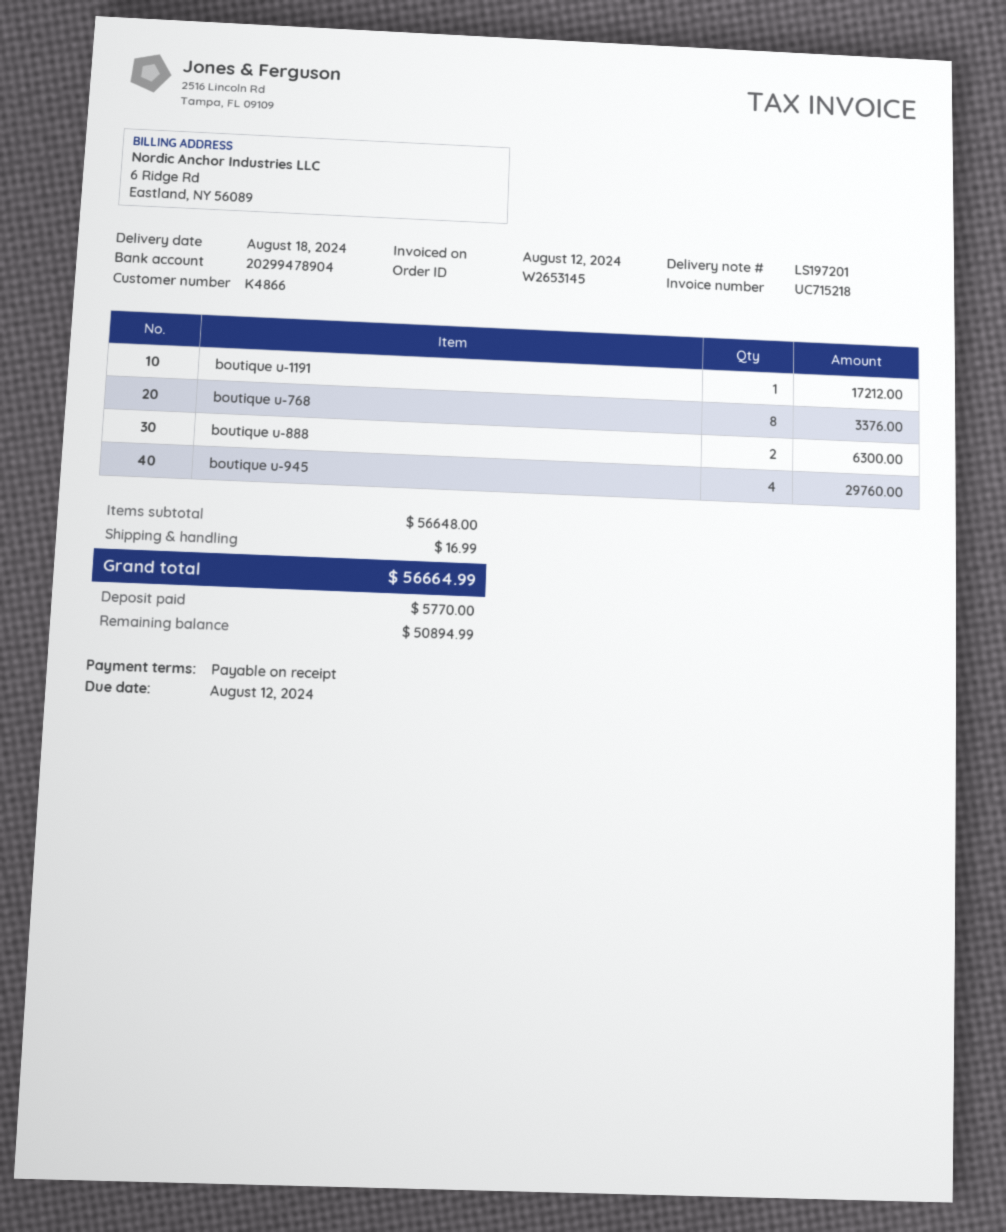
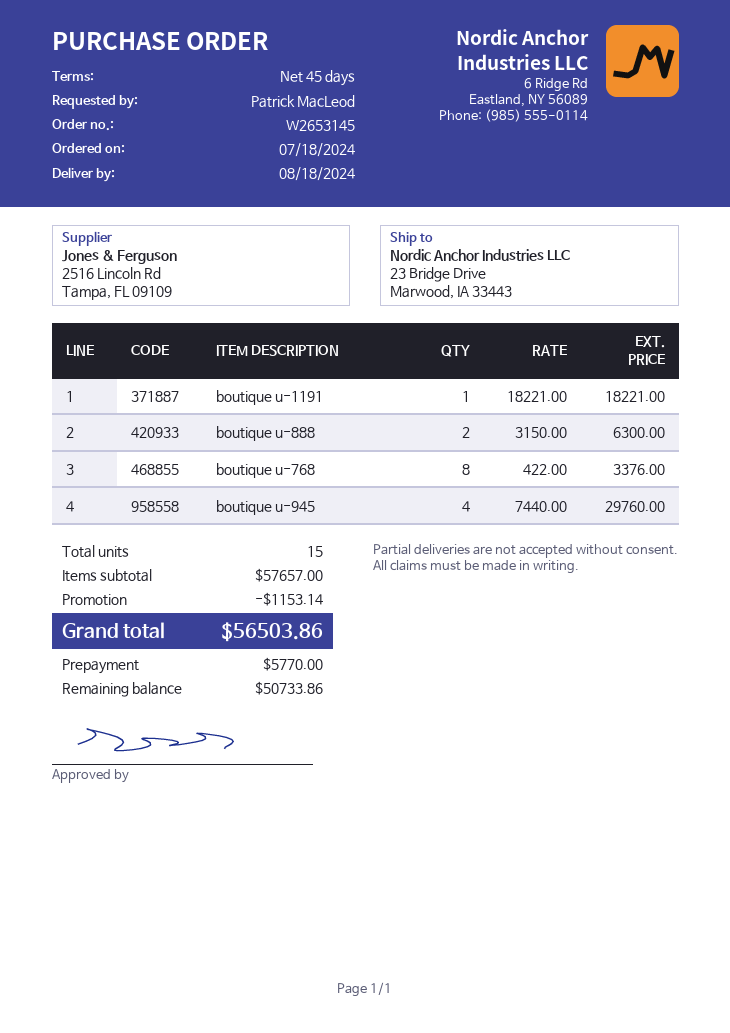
payment terms: on receipt -> 45 days
boutique u-1191: 1 for 17212.00 -> 1 for 18221.00
subtotal: 56648.00 -> 57657.00
discount: none -> 1153.14
shipping: 16.99 -> none
total: 56664.99 -> 56503.86
balance: 50894.99 -> 50733.86

